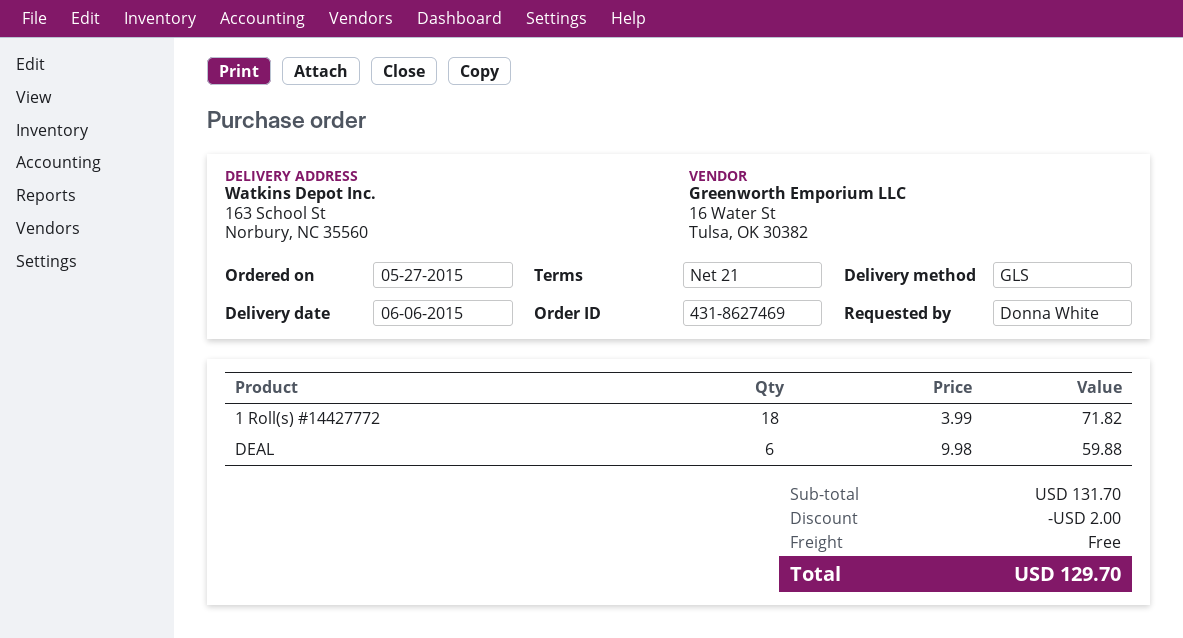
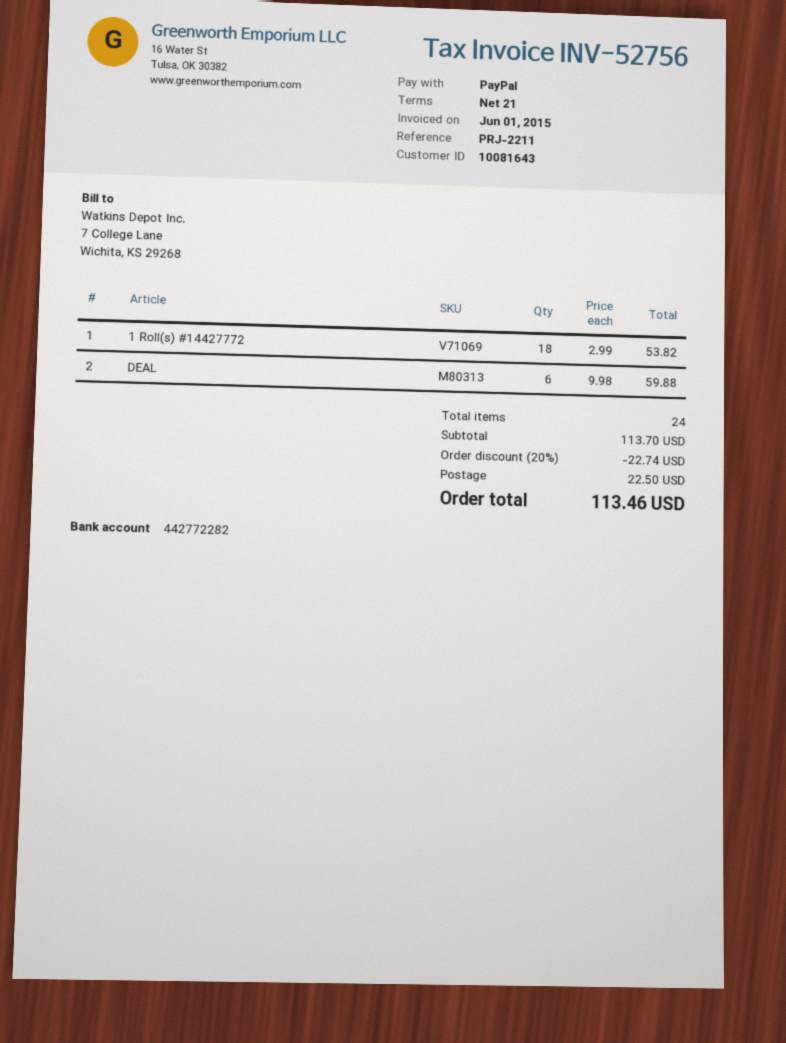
1 Roll(s) #14427772: 18 x 3.99 = 71.82 -> 18 x 2.99 = 53.82
subtotal: 131.70 -> 113.70
discount: 2.00 -> 22.74
shipping: 0.00 -> 22.50
total: 129.70 -> 113.46

